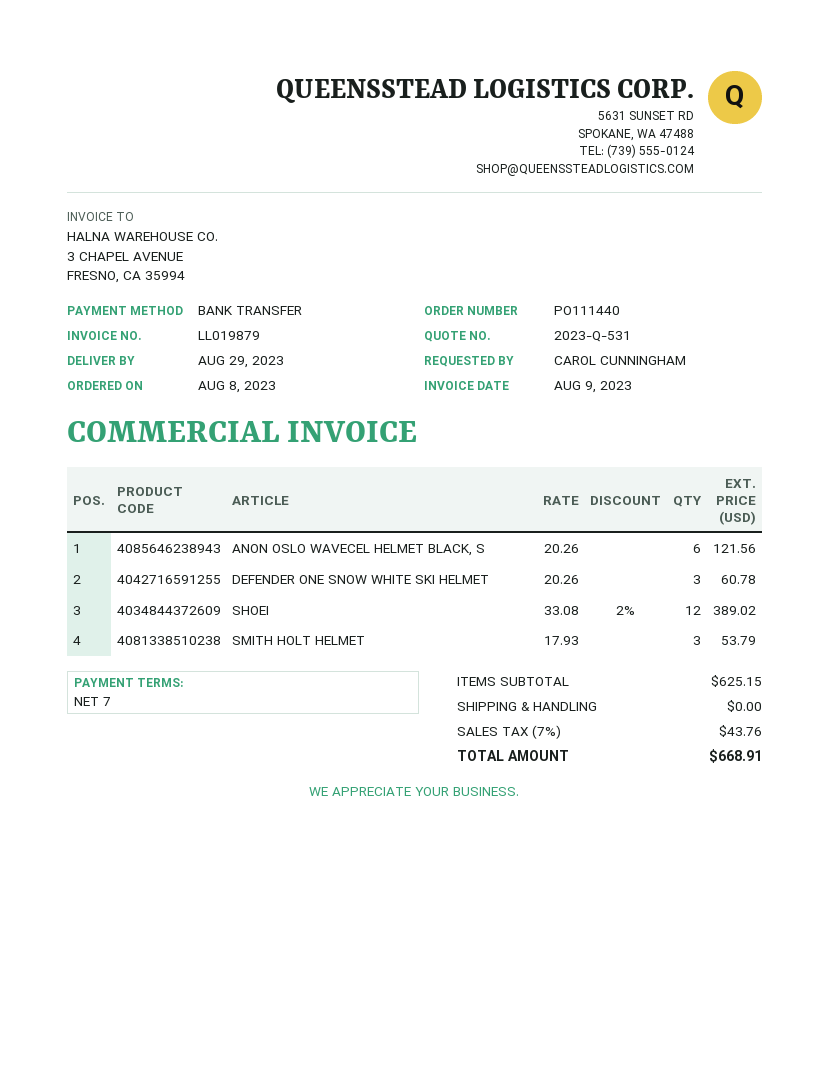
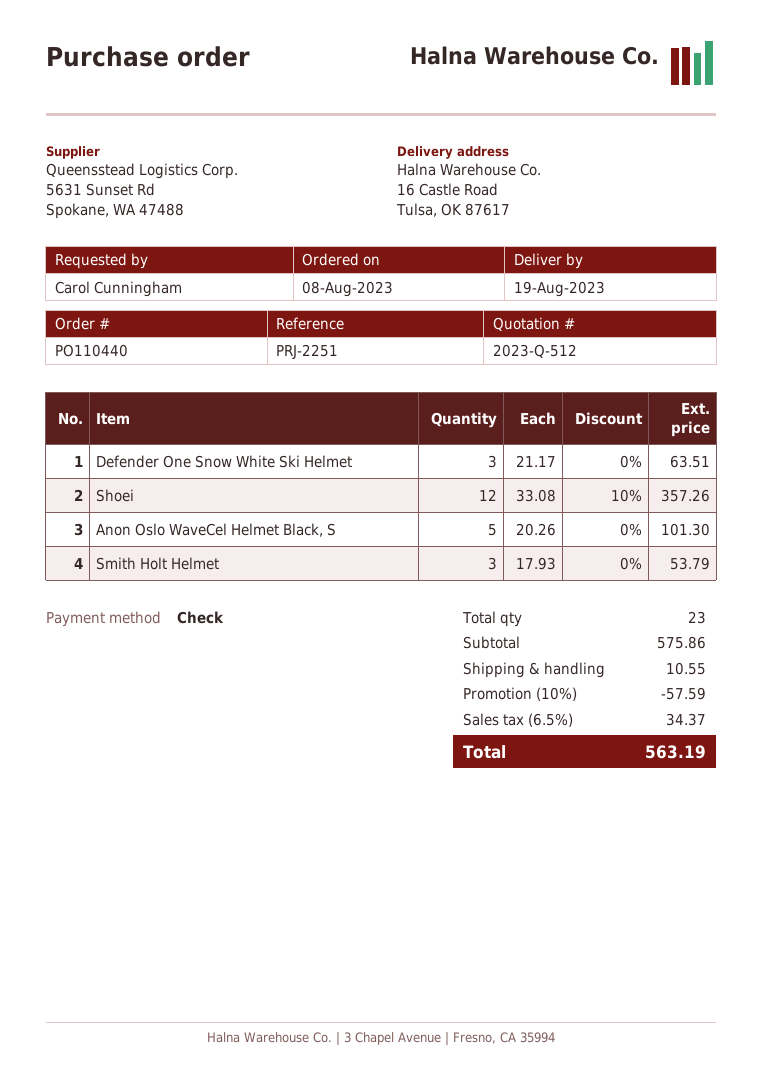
quote number: 2023-Q-531 -> 2023-Q-512
order number: PO111440 -> PO110440
delivery date: 2023-08-29 -> 2023-08-19
payment method: bank transfer -> cheque
ANON OSLO WAVECEL HELMET BLACK, S: 6 x 20.26 = 121.56 -> 5 x 20.26 = 101.30
DEFENDER ONE SNOW WHITE SKI HELMET: 3 x 20.26 = 60.78 -> 3 x 21.17 = 63.51
SHOEI: 12 x 33.08 - 2% = 389.02 -> 12 x 33.08 - 10% = 357.26
subtotal: 625.15 -> 575.86
discount: none -> 10% = 57.59
shipping: 0.00 -> 10.55
tax: 7% = 43.76 -> 6.5% = 34.37
total: 668.91 -> 563.19

